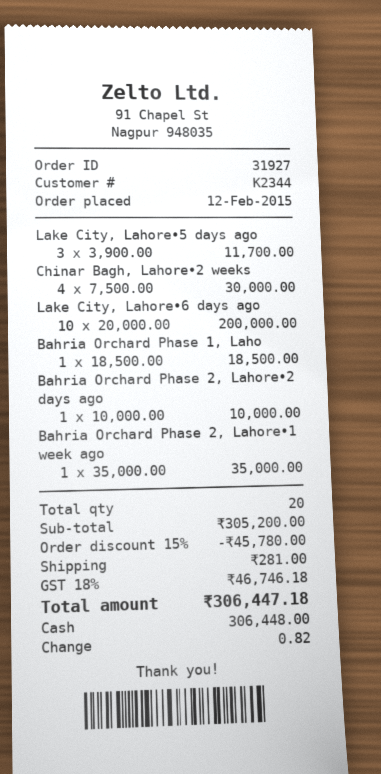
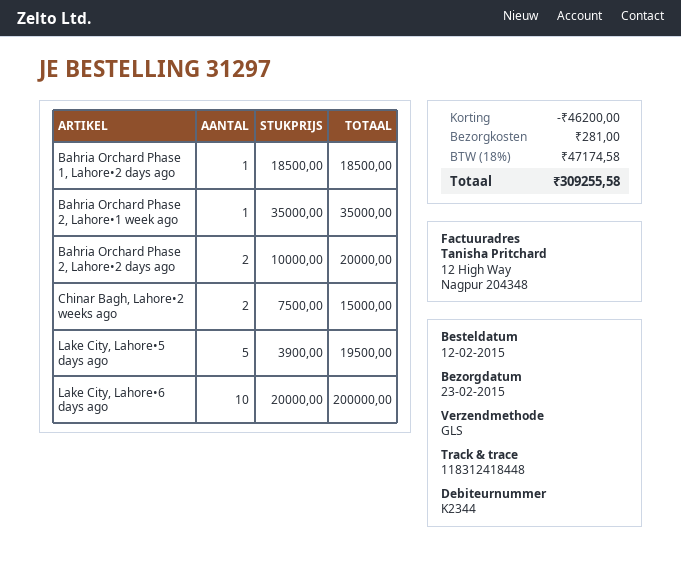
order number: 31927 -> 31297
Lake City, Lahore•5 days ago: 3 x 3900.00 = 11700.00 -> 5 x 3900.00 = 19500.00
Chinar Bagh, Lahore•2 weeks: 4 x 7500.00 = 30000.00 -> 2 x 7500.00 = 15000.00
Bahria Orchard Phase 2, Lahore•2 days ago: 1 x 10000.00 = 10000.00 -> 2 x 10000.00 = 20000.00
discount: 45780.00 -> 46200.00
tax: 18% = 46746.18 -> 18% = 47174.58
total: 306447.18 -> 309255.58

